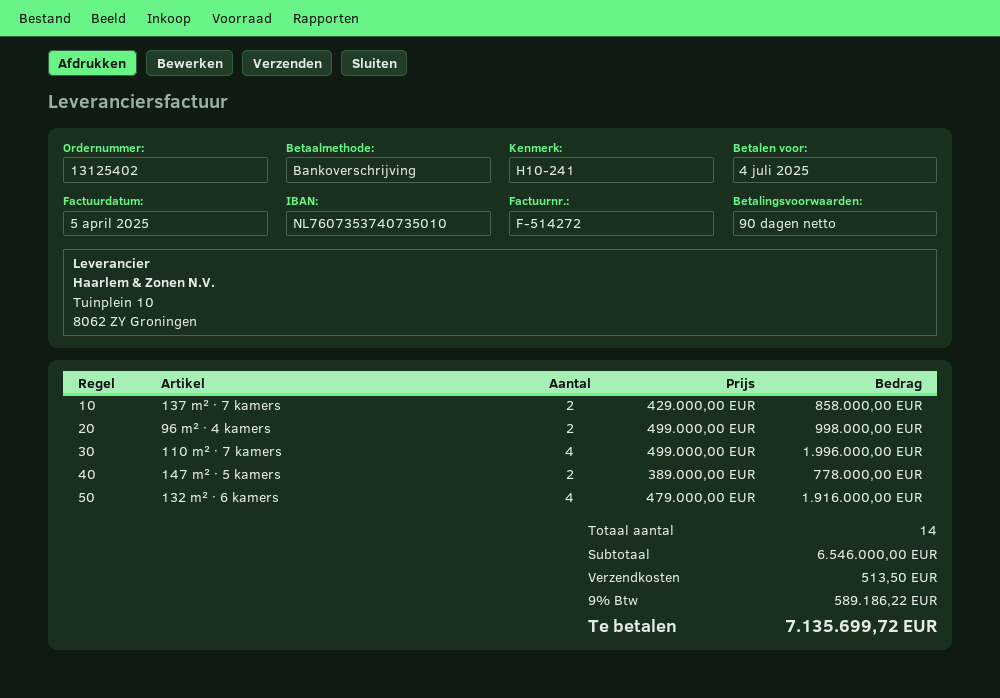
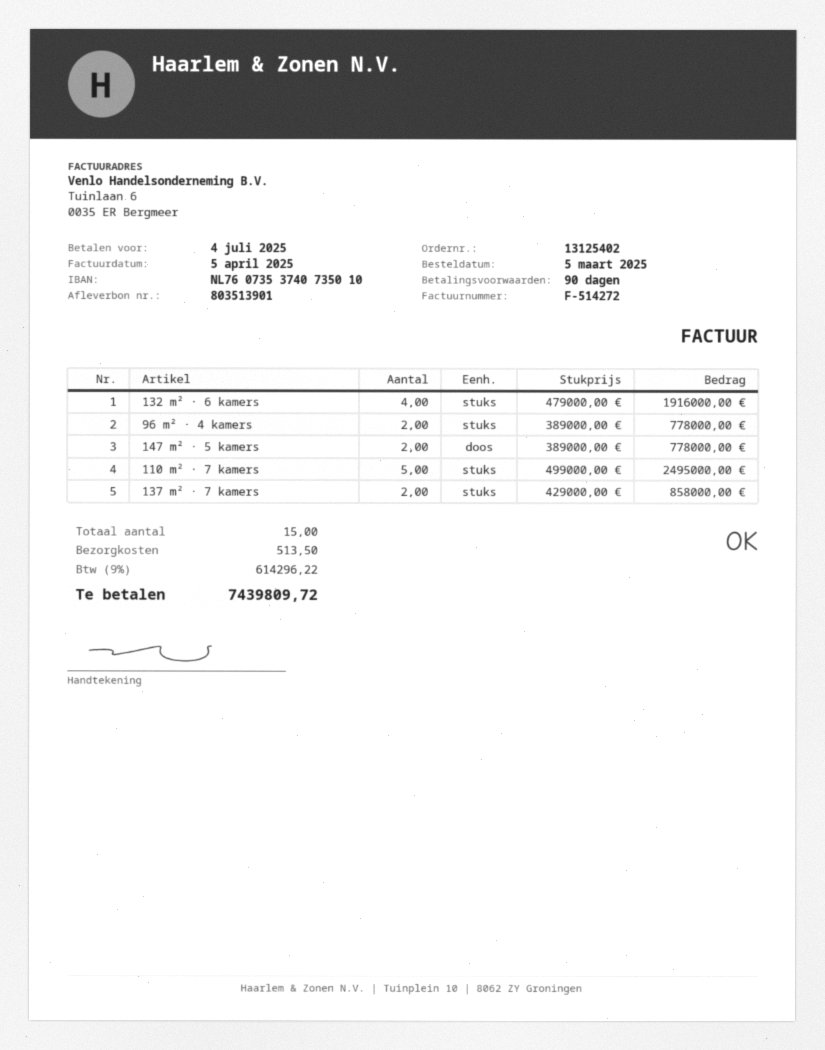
96 m² · 4 kamers: 2 x 499000.00 = 998000.00 -> 2 x 389000.00 = 778000.00
110 m² · 7 kamers: 4 x 499000.00 = 1996000.00 -> 5 x 499000.00 = 2495000.00
total quantity: 14 -> 15
tax: 9% = 589186.22 -> 9% = 614296.22
total: 7135699.72 -> 7439809.72

